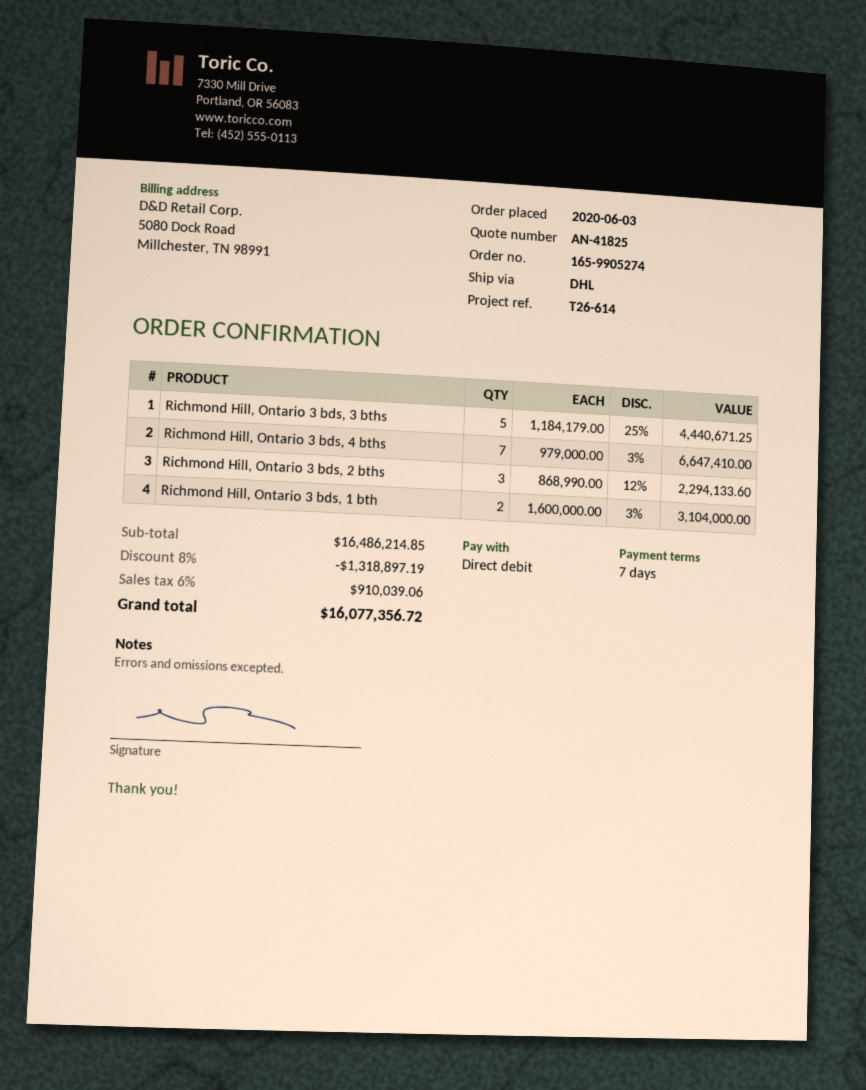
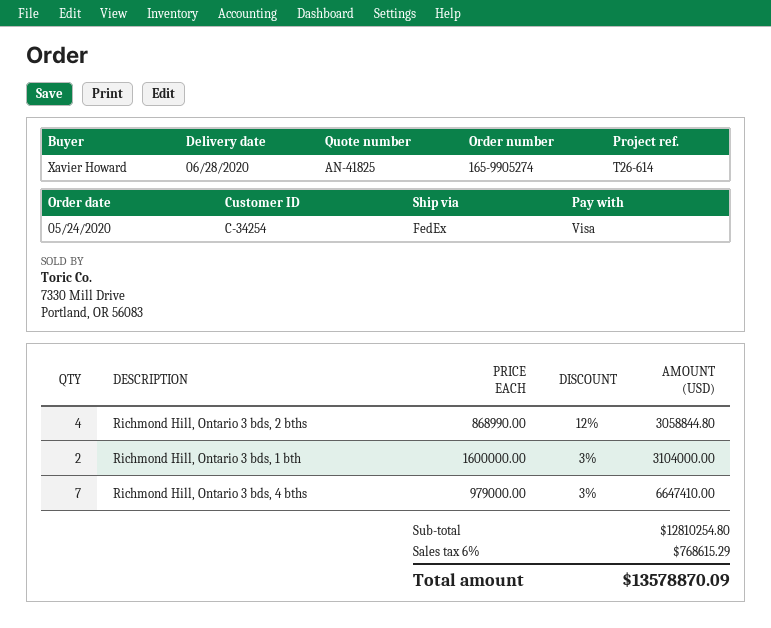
order date: 2020-06-03 -> 2020-05-24
payment method: direct debit -> Visa
shipping method: DHL -> FedEx
Richmond Hill, Ontario 3 bds, 3 bths: 5 x 1184179.00 - 25% = 4440671.25 -> none
Richmond Hill, Ontario 3 bds, 2 bths: 3 x 868990.00 - 12% = 2294133.60 -> 4 x 868990.00 - 12% = 3058844.80
subtotal: 16486214.85 -> 12810254.80
discount: 8% = 1318897.19 -> none
tax: 6% = 910039.06 -> 6% = 768615.29
total: 16077356.72 -> 13578870.09

